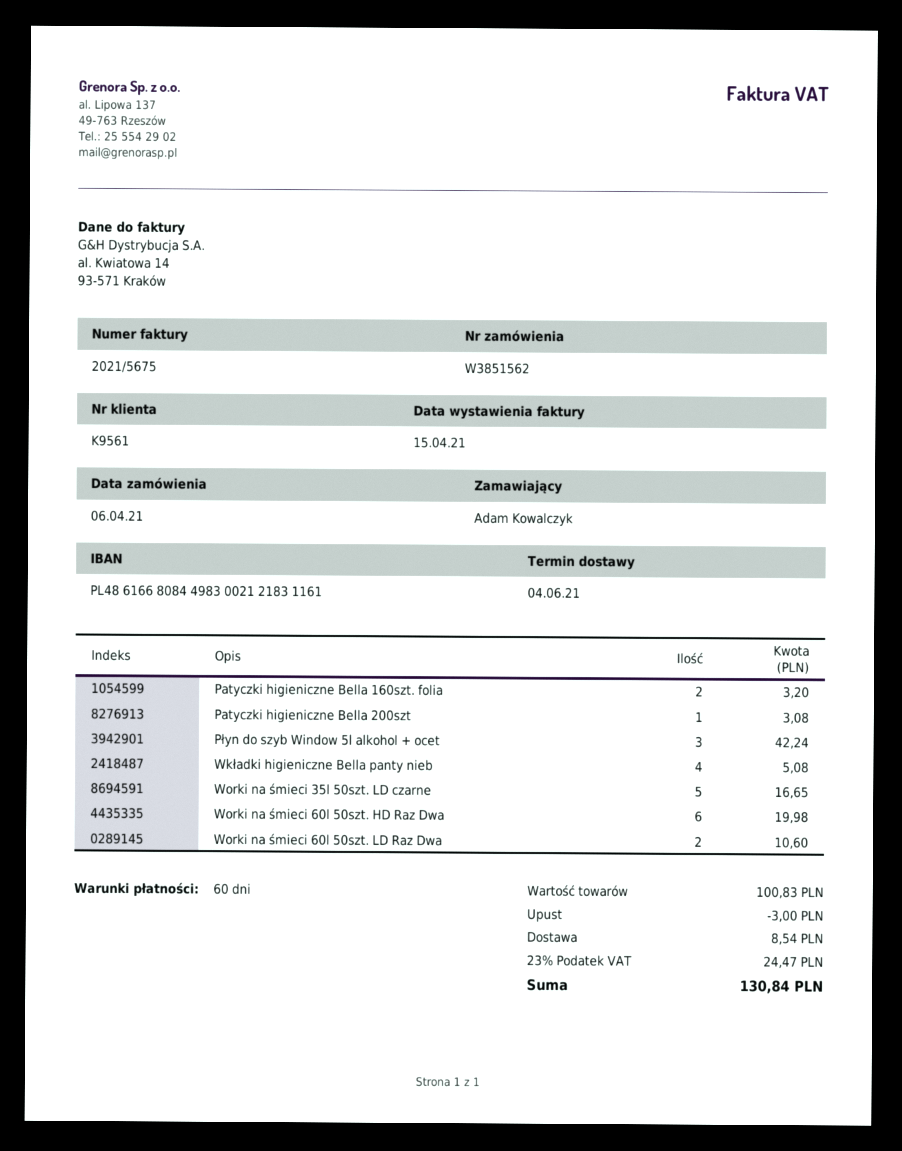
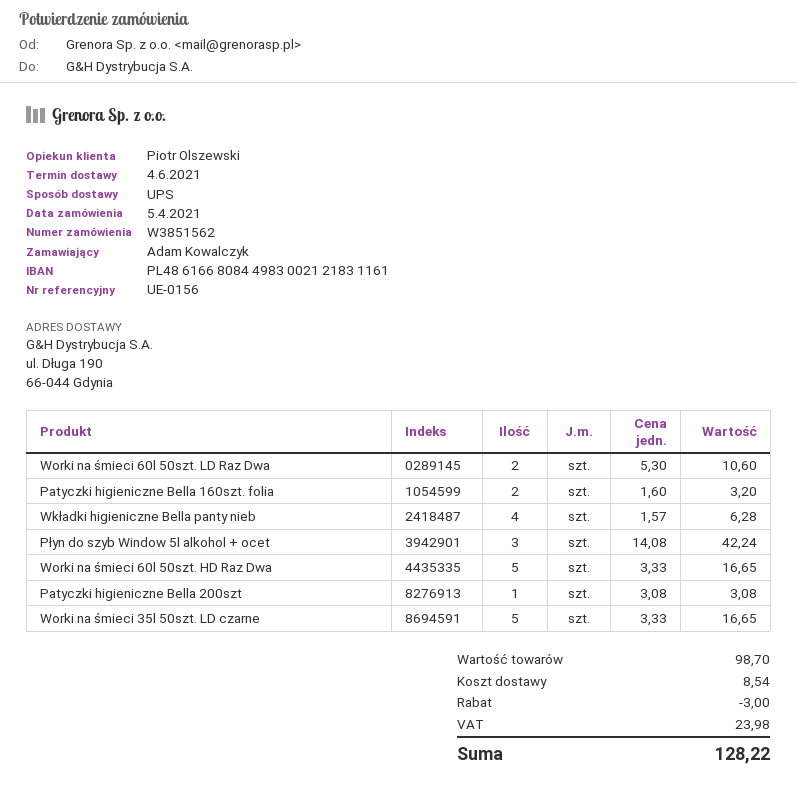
order date: 2021-04-06 -> 2021-04-05
Wkładki higieniczne Bella panty nieb: 4 for 5.08 -> 4 for 6.28
Worki na śmieci 60l 50szt. HD Raz Dwa: 6 for 19.98 -> 5 for 16.65
subtotal: 100.83 -> 98.70
tax: 24.47 -> 23.98
total: 130.84 -> 128.22

